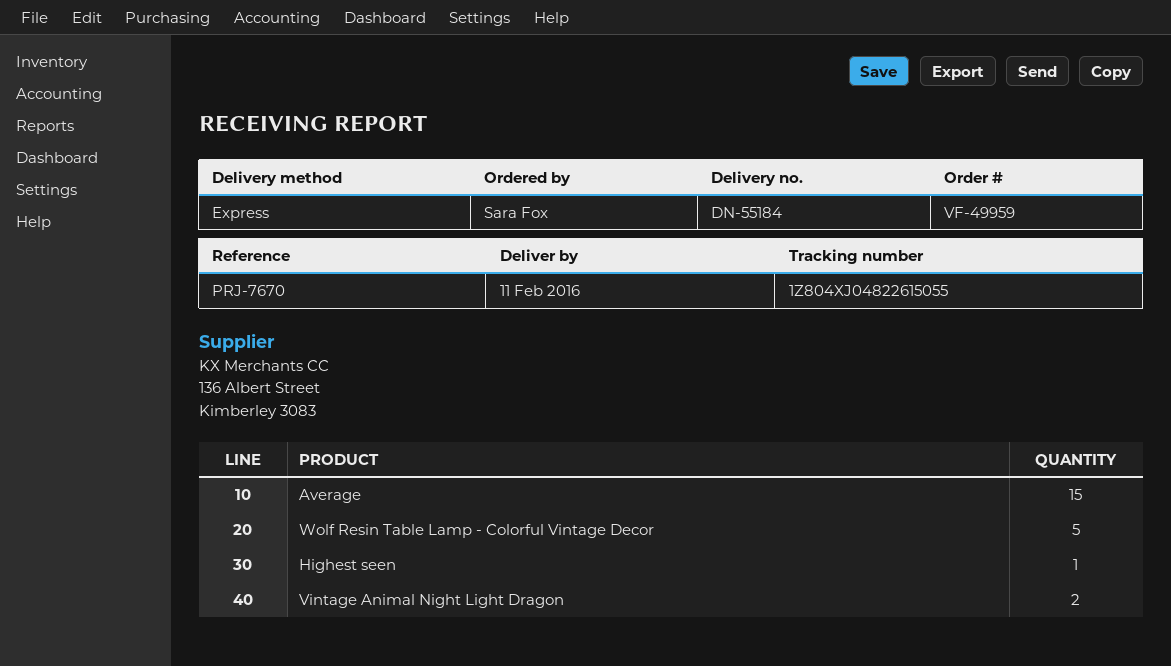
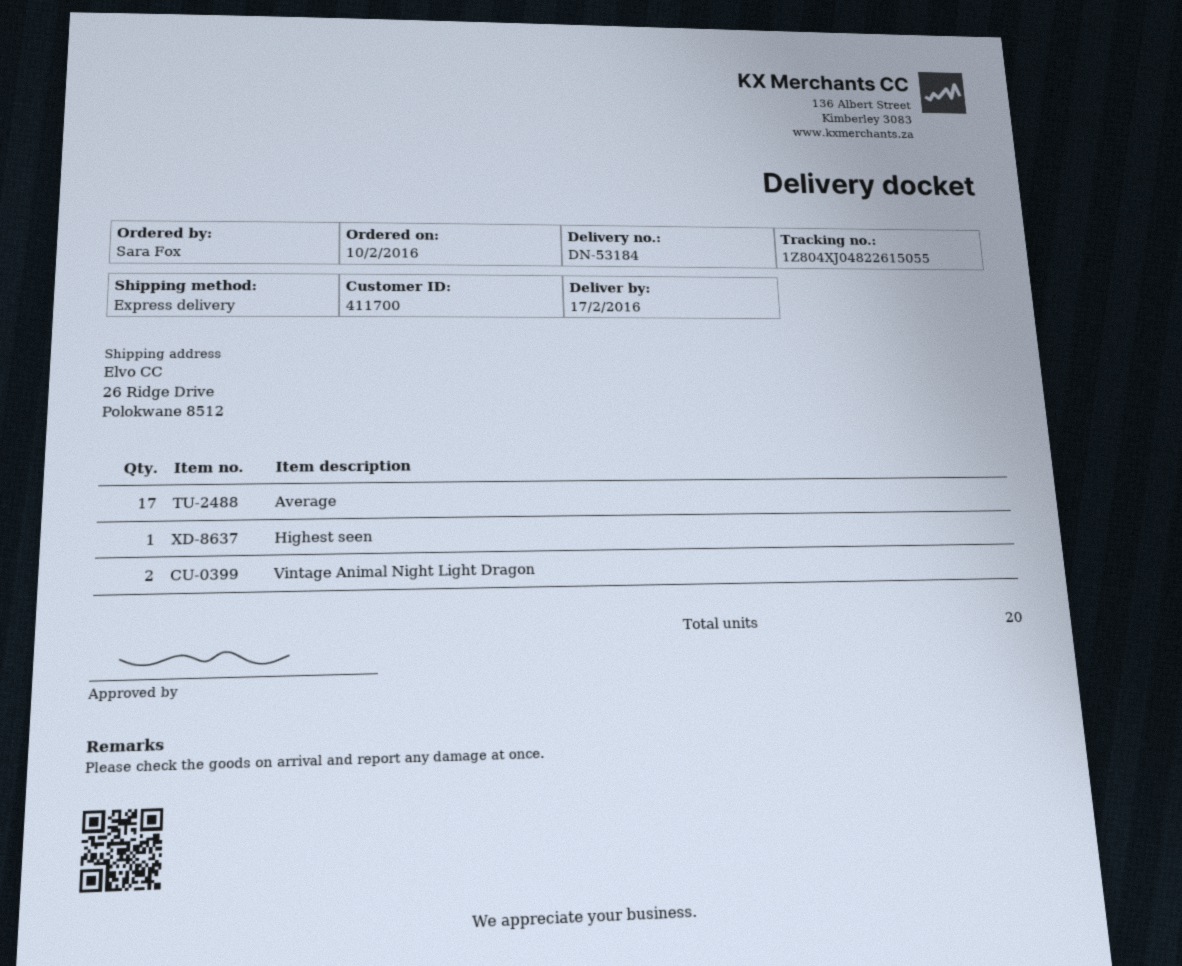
delivery note number: DN-55184 -> DN-53184
delivery date: 2016-02-11 -> 2016-02-17
Average: 15 -> 17
Wolf Resin Table Lamp - Colorful Vintage Decor: 5 -> none

